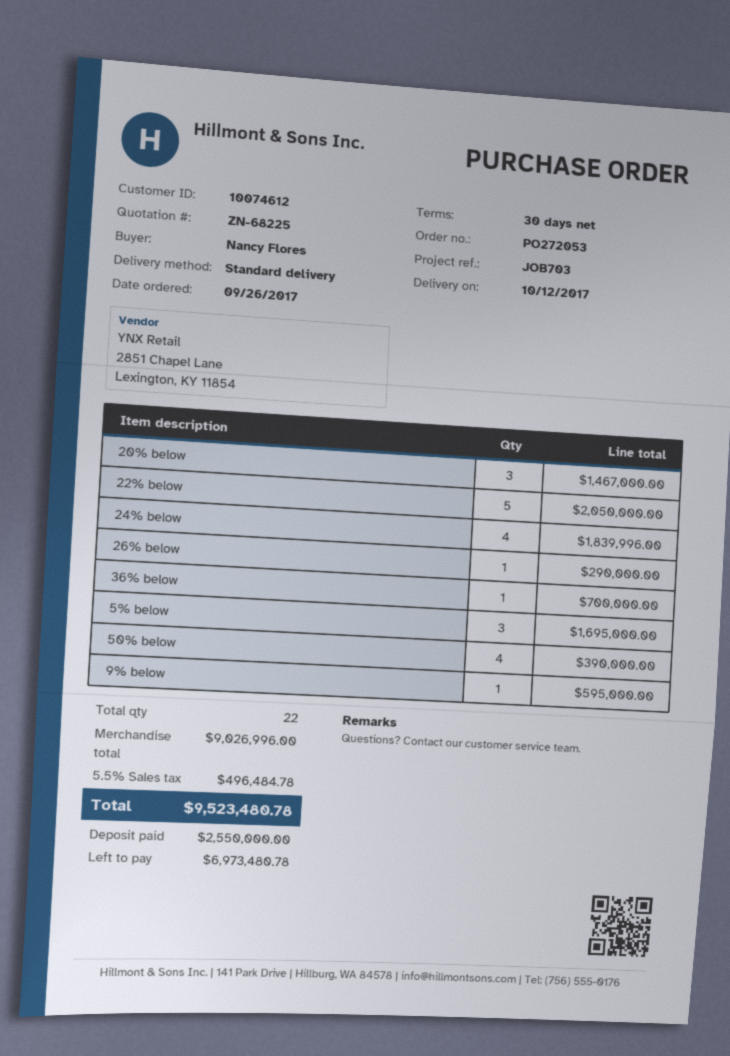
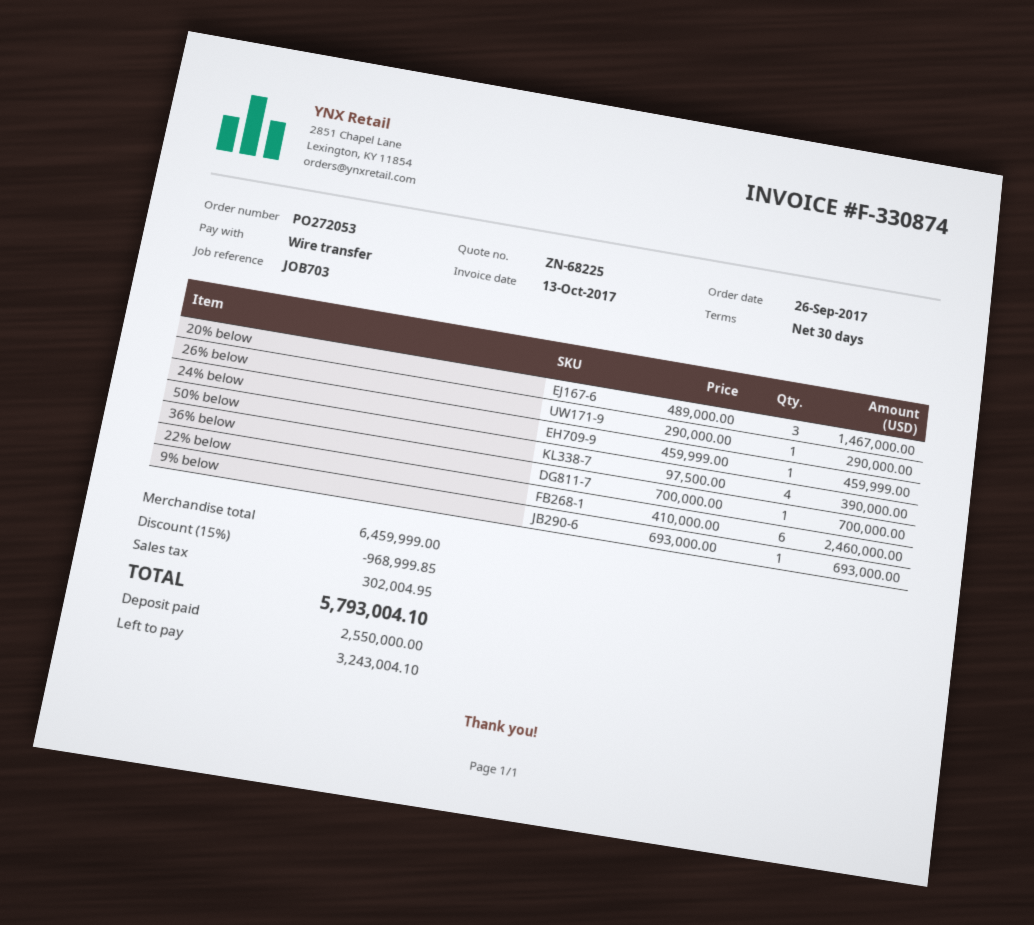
22% below: 5 for 2050000.00 -> 6 for 2460000.00
24% below: 4 for 1839996.00 -> 1 for 459999.00
5% below: 3 for 1695000.00 -> none
9% below: 1 for 595000.00 -> 1 for 693000.00
subtotal: 9026996.00 -> 6459999.00
discount: none -> 15% = 968999.85
tax: 496484.78 -> 302004.95
total: 9523480.78 -> 5793004.10
balance: 6973480.78 -> 3243004.10

